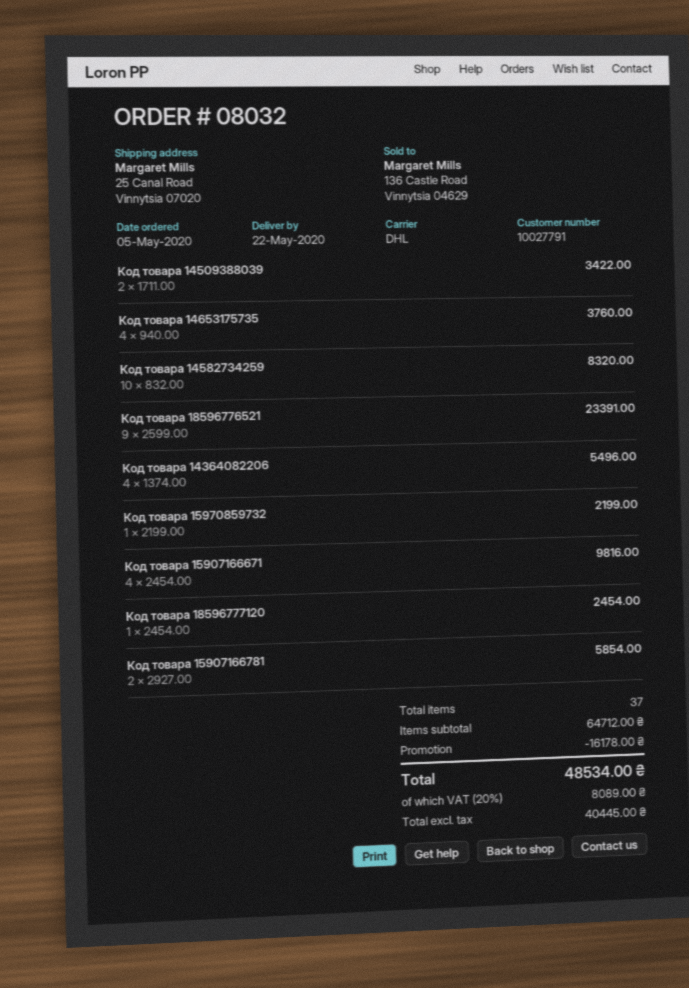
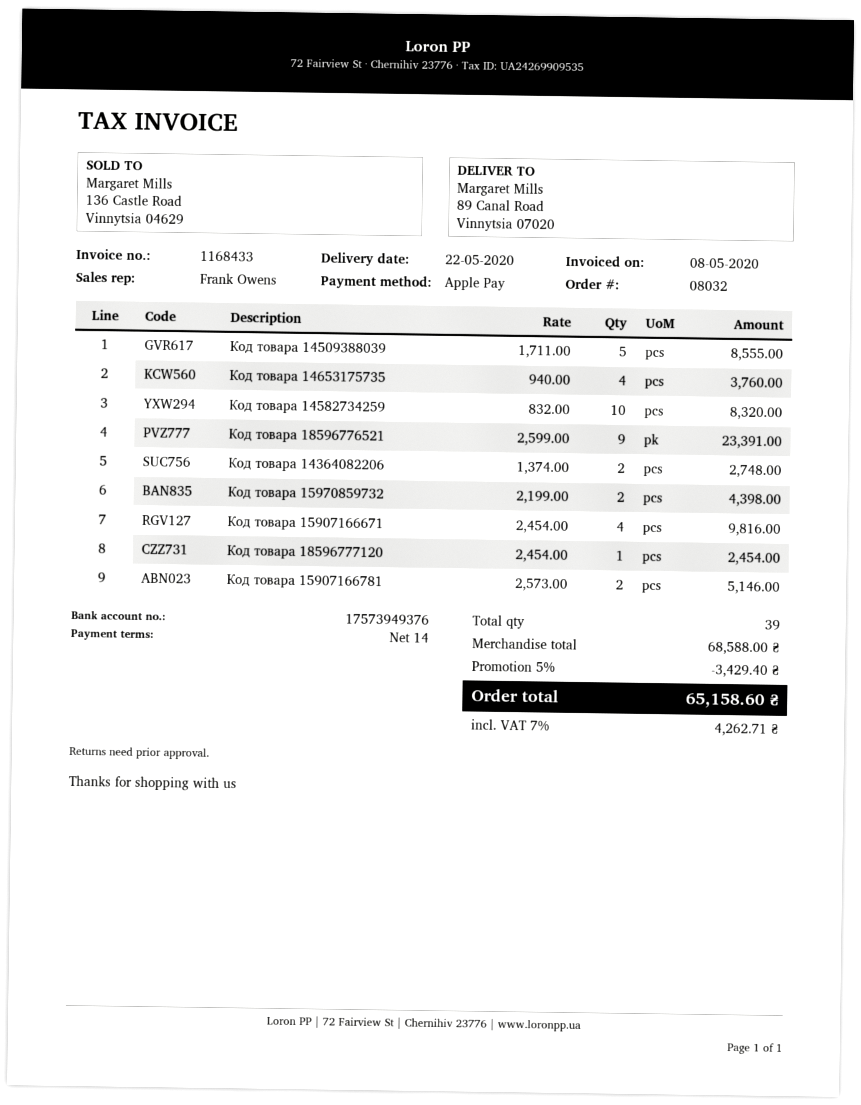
ship to: 25 Canal Road, Vinnytsia 07020 -> 89 Canal Road, Vinnytsia 07020
Код товара 14509388039: 2 x 1711.00 = 3422.00 -> 5 x 1711.00 = 8555.00
Код товара 14364082206: 4 x 1374.00 = 5496.00 -> 2 x 1374.00 = 2748.00
Код товара 15970859732: 1 x 2199.00 = 2199.00 -> 2 x 2199.00 = 4398.00
Код товара 15907166781: 2 x 2927.00 = 5854.00 -> 2 x 2573.00 = 5146.00
total quantity: 37 -> 39
subtotal: 64712.00 -> 68588.00
discount: 16178.00 -> 3429.40
tax: 20% = 8089.00 -> 7% = 4262.71
total: 48534.00 -> 65158.60

